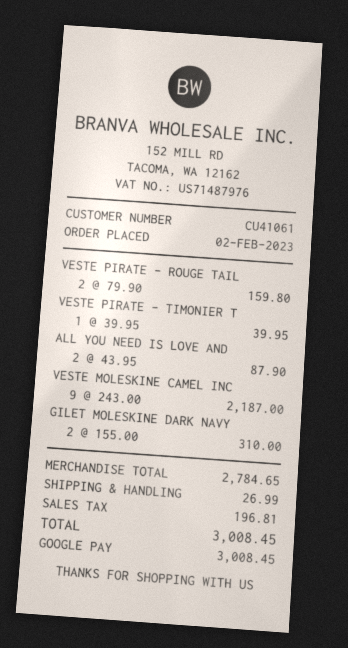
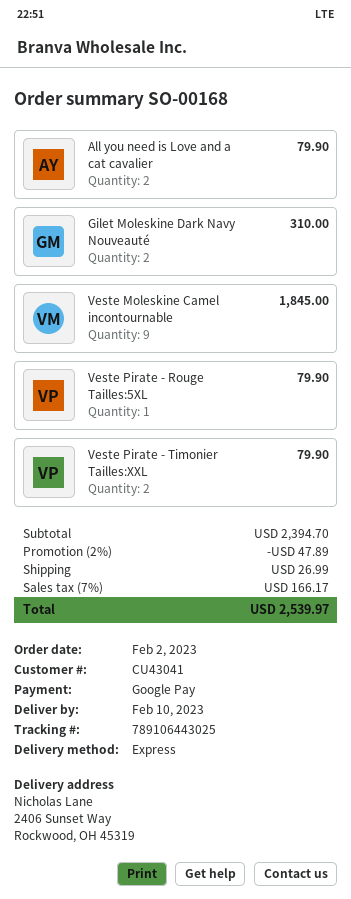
customer number: CU41061 -> CU43041
VESTE PIRATE - ROUGE TAIL: 2 for 159.80 -> 1 for 79.90
VESTE PIRATE - TIMONIER T: 1 for 39.95 -> 2 for 79.90
ALL YOU NEED IS LOVE AND: 2 for 87.90 -> 2 for 79.90
VESTE MOLESKINE CAMEL INC: 9 for 2187.00 -> 9 for 1845.00
subtotal: 2784.65 -> 2394.70
discount: none -> 2% = 47.89
tax: 196.81 -> 166.17
total: 3008.45 -> 2539.97

